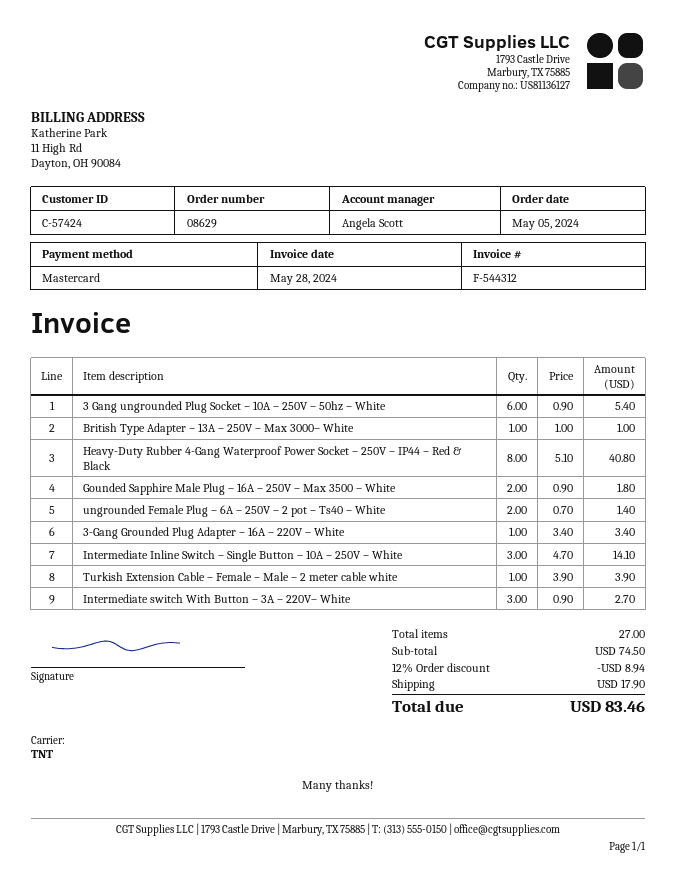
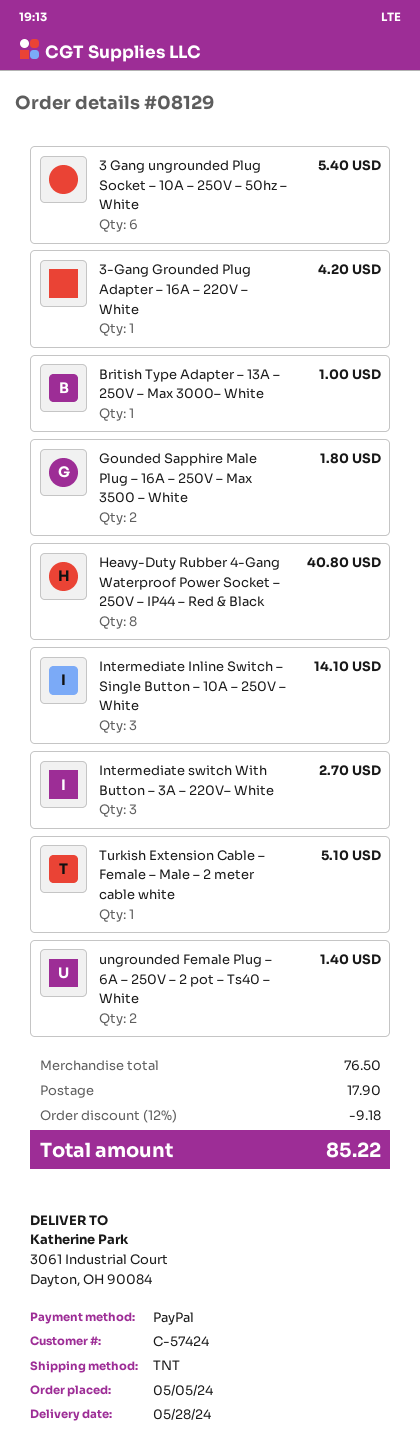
order number: 08629 -> 08129
payment method: Mastercard -> PayPal
3-Gang Grounded Plug Adapter – 16A – 220V – White: 1 for 3.40 -> 1 for 4.20
Turkish Extension Cable – Female – Male – 2 meter cable white: 1 for 3.90 -> 1 for 5.10
subtotal: 74.50 -> 76.50
discount: 12% = 8.94 -> 12% = 9.18
total: 83.46 -> 85.22

